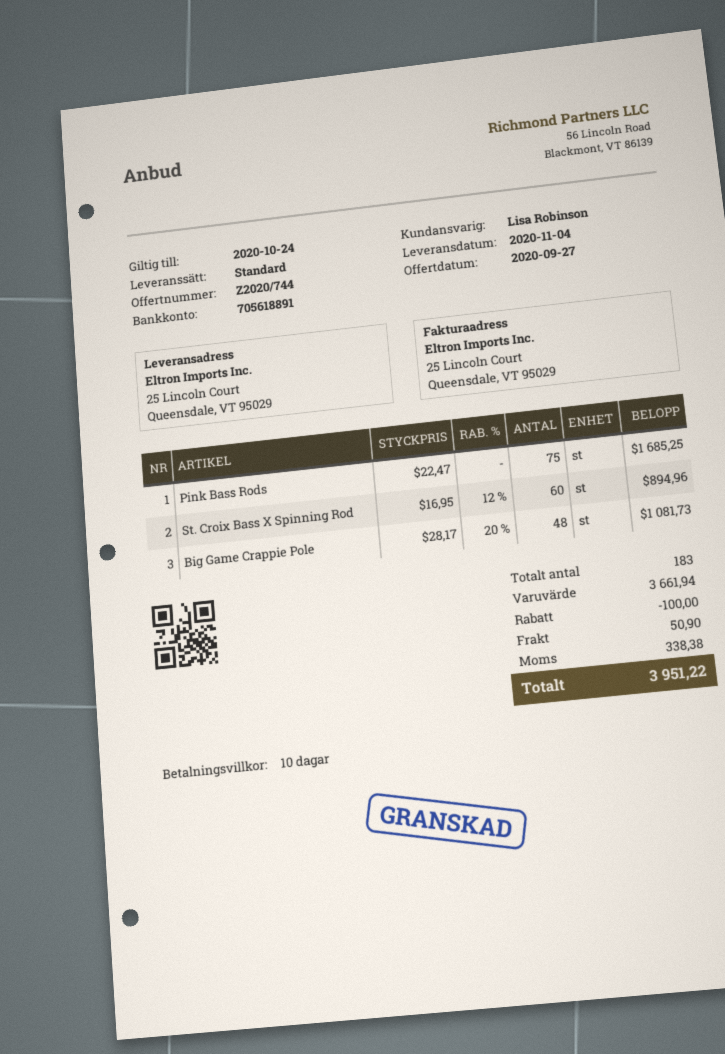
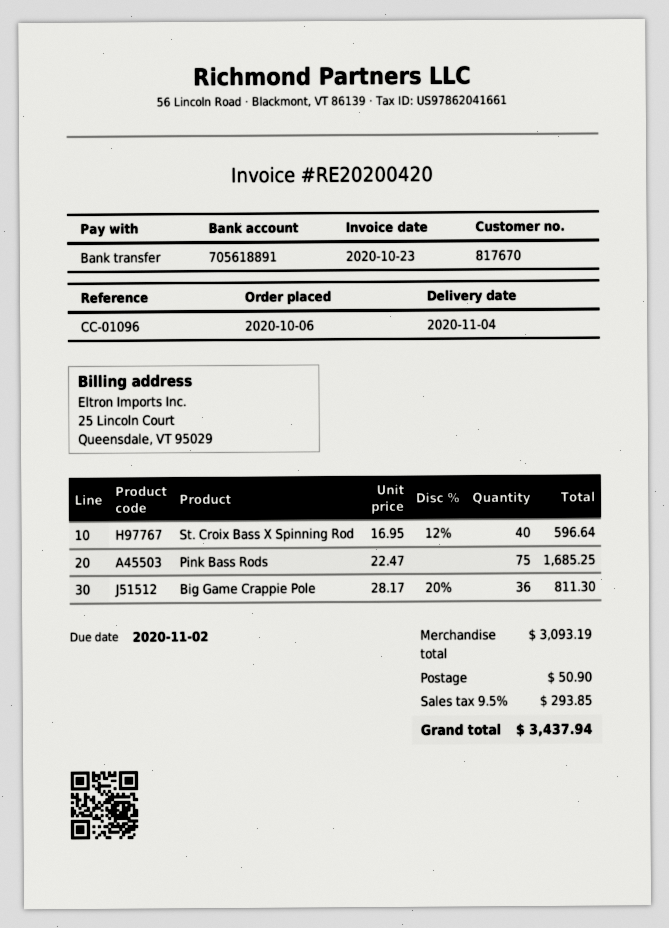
St. Croix Bass X Spinning Rod: 60 x 16.95 - 12% = 894.96 -> 40 x 16.95 - 12% = 596.64
Big Game Crappie Pole: 48 x 28.17 - 20% = 1081.73 -> 36 x 28.17 - 20% = 811.30
subtotal: 3661.94 -> 3093.19
discount: 100.00 -> none
tax: 338.38 -> 293.85
total: 3951.22 -> 3437.94

